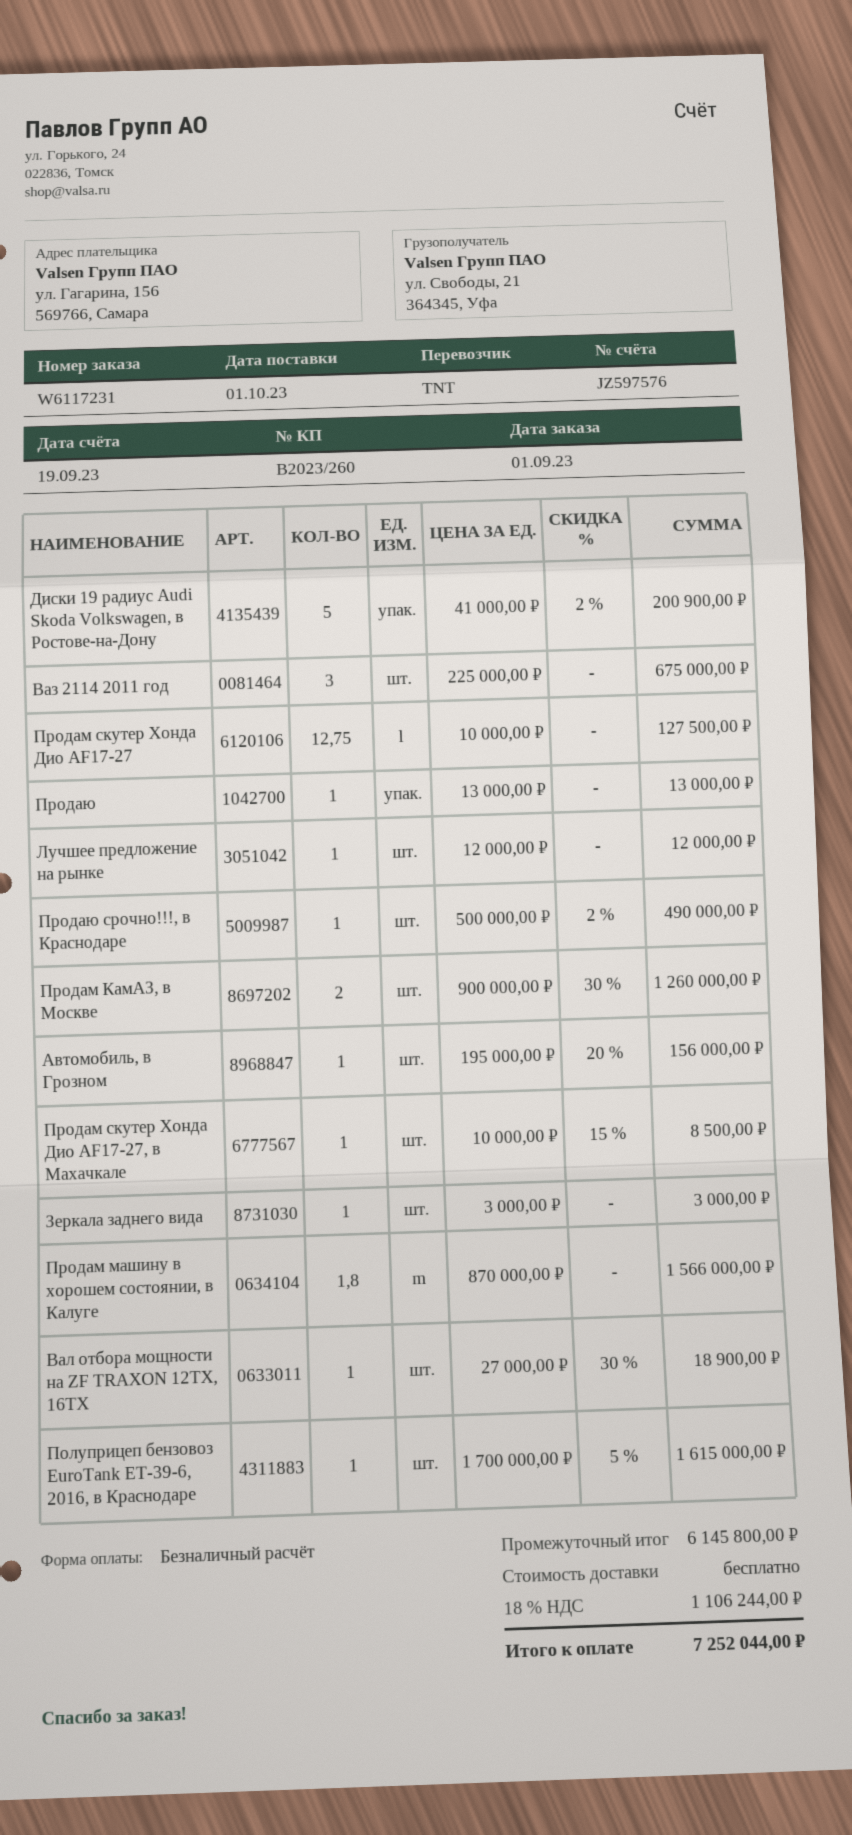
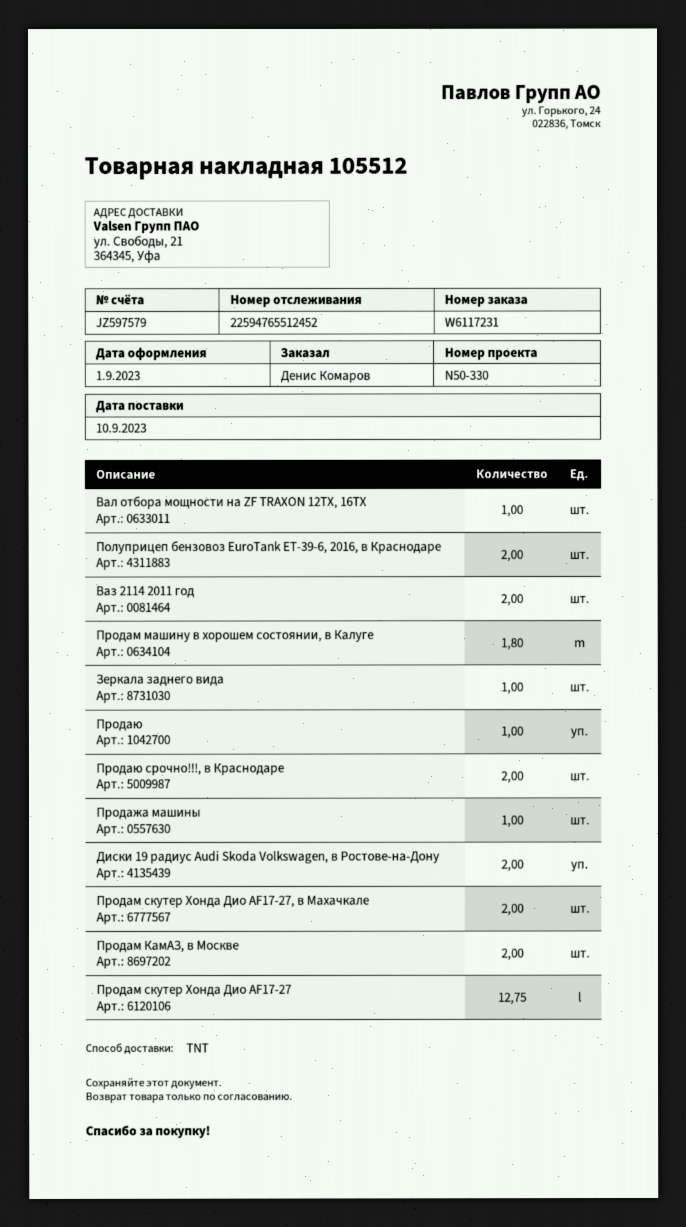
delivery date: 2023-10-01 -> 2023-09-10
invoice number: JZ597576 -> JZ597579
Диски 19 радиус Audi Skoda Volkswagen, в Ростове-на-Дону: 5 -> 2
Ваз 2114 2011 год: 3 -> 2
Лучшее предложение на рынке: 1 -> none
Продаю срочно!!!, в Краснодаре: 1 -> 2
Автомобиль, в Грозном: 1 -> none
Продам скутер Хонда Дио AF17-27, в Махачкале: 1 -> 2
Полуприцеп бензовоз EuroTank ET-39-6, 2016, в Краснодаре: 1 -> 2
Продажа машины: none -> 1

